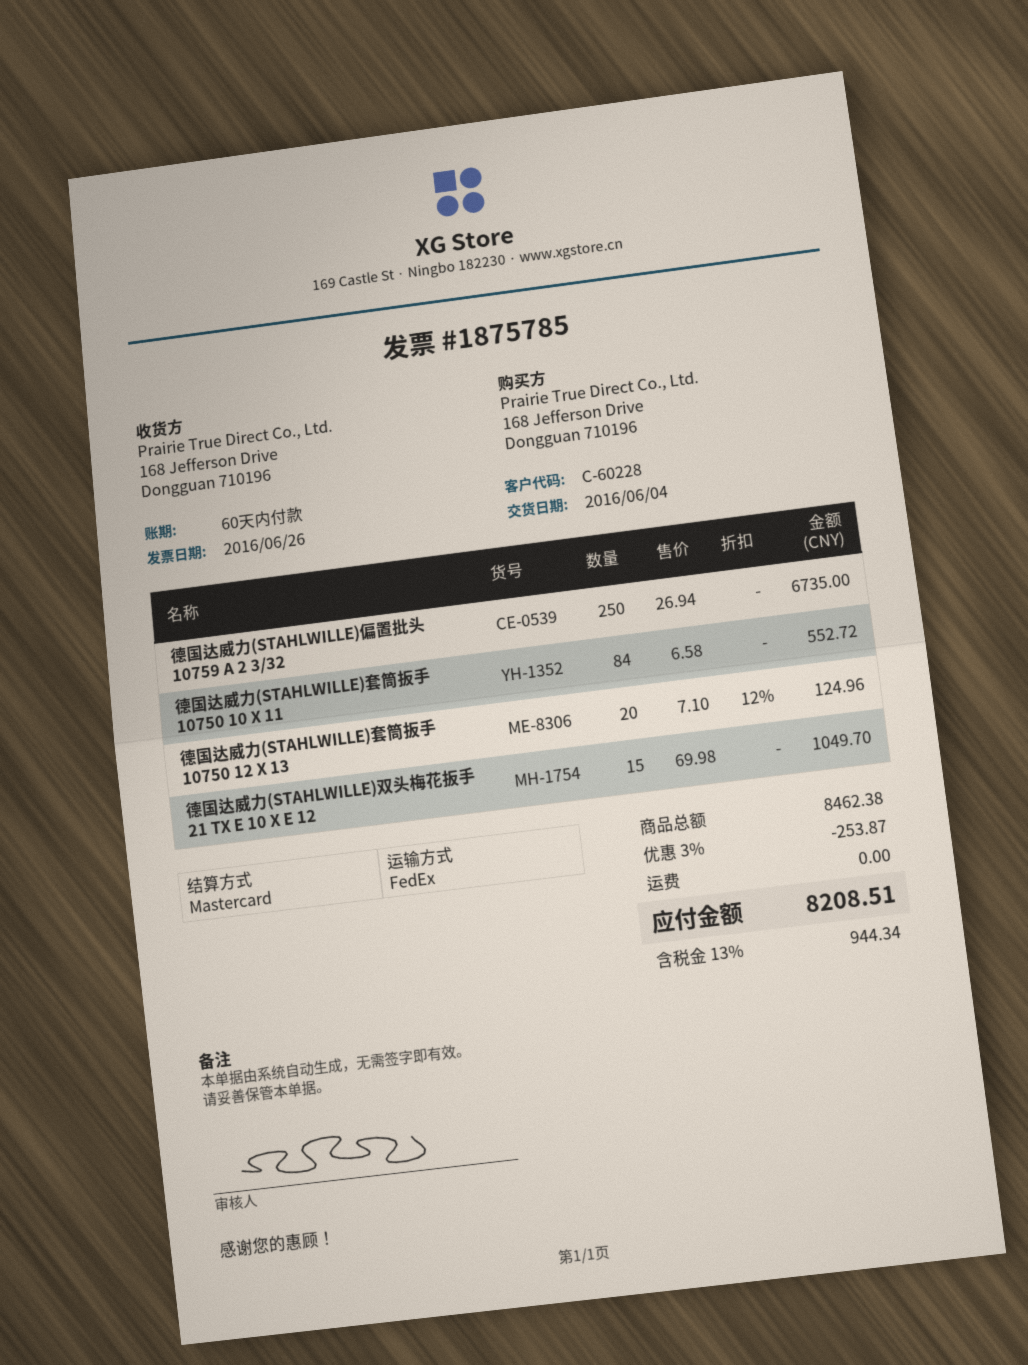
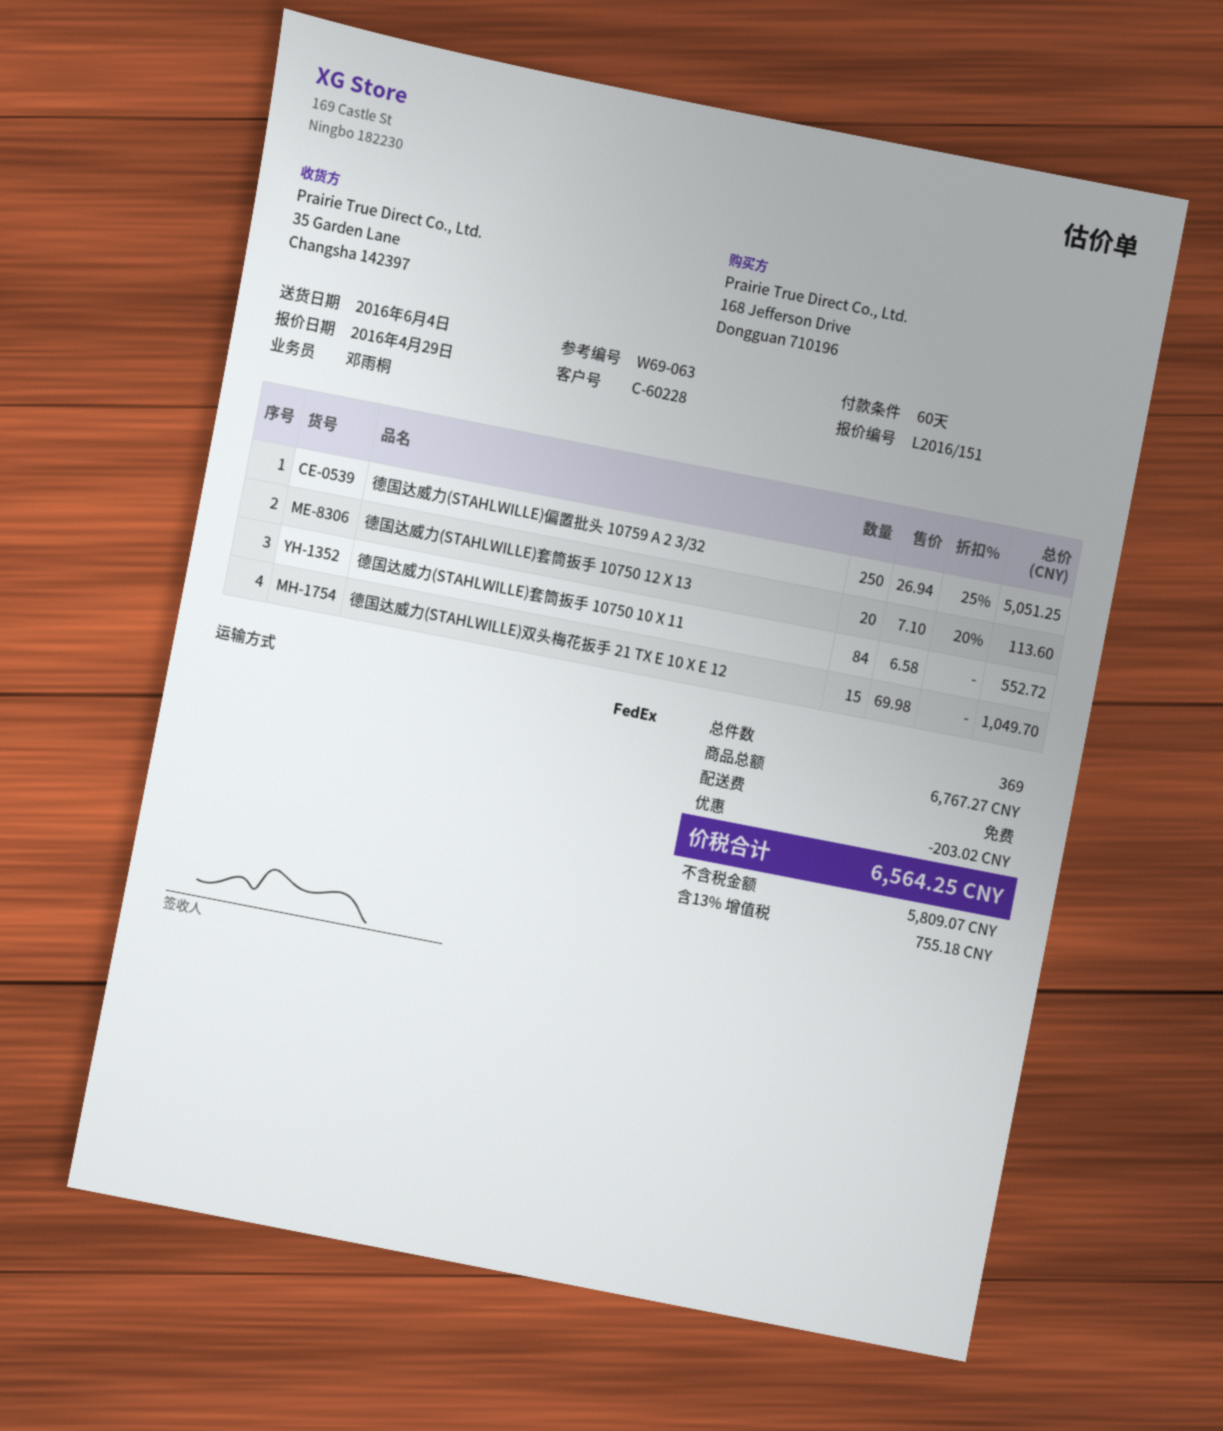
ship to: 168 Jefferson Drive, Dongguan 710196 -> 35 Garden Lane, Changsha 142397
德国达威力(STAHLWILLE)偏置批头 10759 A 2 3/32: 250 x 26.94 = 6735.00 -> 250 x 26.94 - 25% = 5051.25
德国达威力(STAHLWILLE)套筒扳手 10750 12 X 13: 20 x 7.10 - 12% = 124.96 -> 20 x 7.10 - 20% = 113.60
subtotal: 8462.38 -> 6767.27
discount: 253.87 -> 203.02
tax: 13% = 944.34 -> 13% = 755.18
total: 8208.51 -> 6564.25

